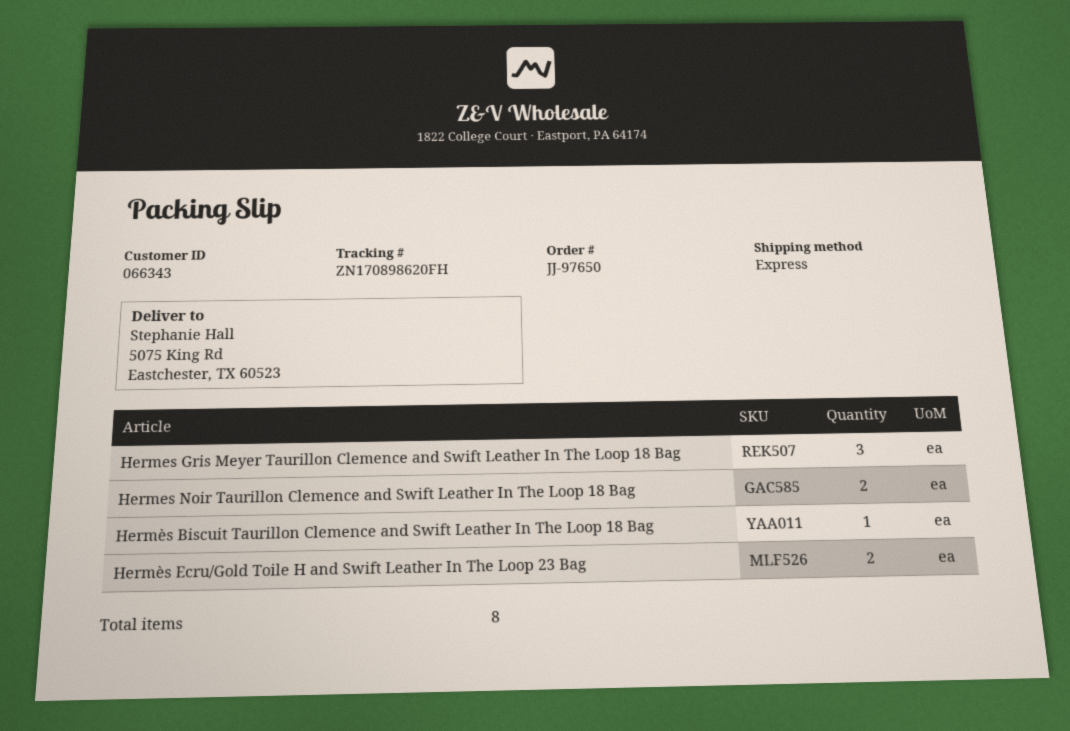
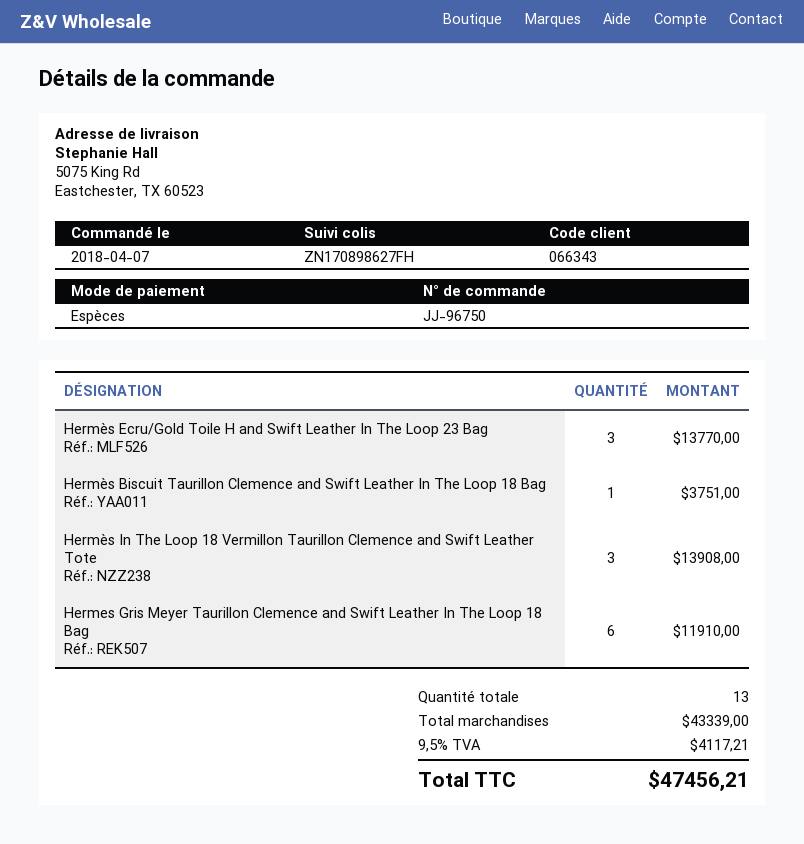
order number: JJ-97650 -> JJ-96750
tracking number: ZN170898620FH -> ZN170898627FH
Hermes Gris Meyer Taurillon Clemence and Swift Leather In The Loop 18 Bag: 3 -> 6
Hermes Noir Taurillon Clemence and Swift Leather In The Loop 18 Bag: 2 -> none
Hermès Ecru/Gold Toile H and Swift Leather In The Loop 23 Bag: 2 -> 3
Hermès In The Loop 18 Vermillon Taurillon Clemence and Swift Leather Tote: none -> 3
total quantity: 8 -> 13

